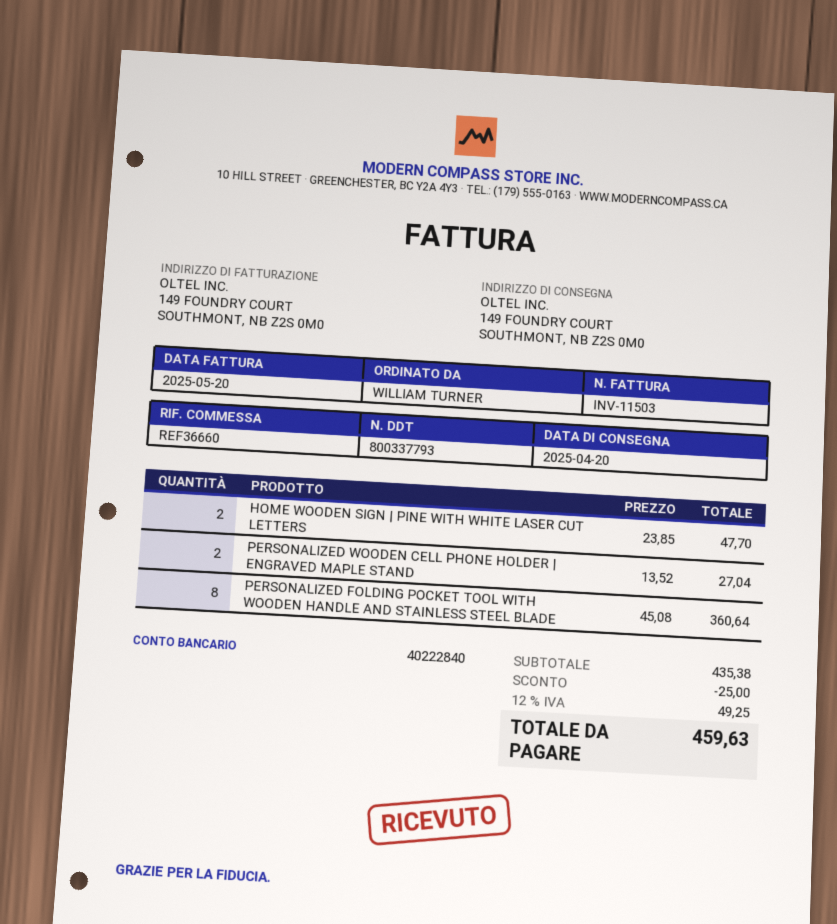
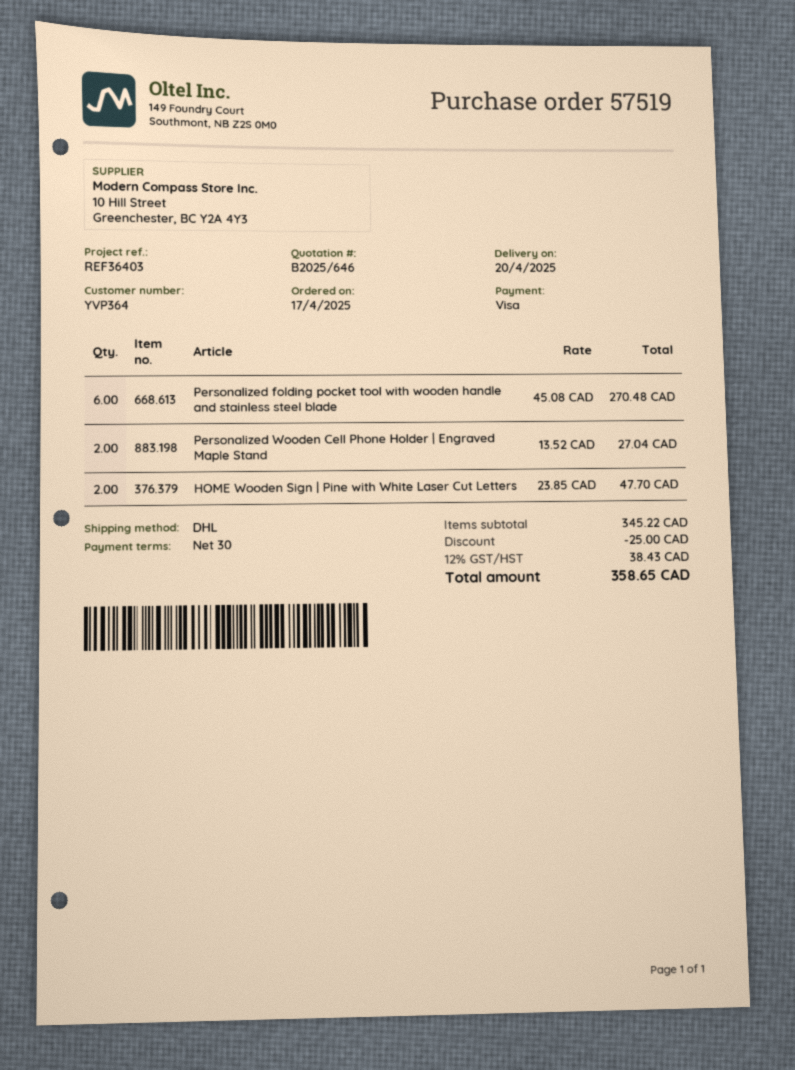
reference: REF36660 -> REF36403
PERSONALIZED FOLDING POCKET TOOL WITH WOODEN HANDLE AND STAINLESS STEEL BLADE: 8 x 45.08 = 360.64 -> 6 x 45.08 = 270.48
subtotal: 435.38 -> 345.22
tax: 12% = 49.25 -> 12% = 38.43
total: 459.63 -> 358.65

